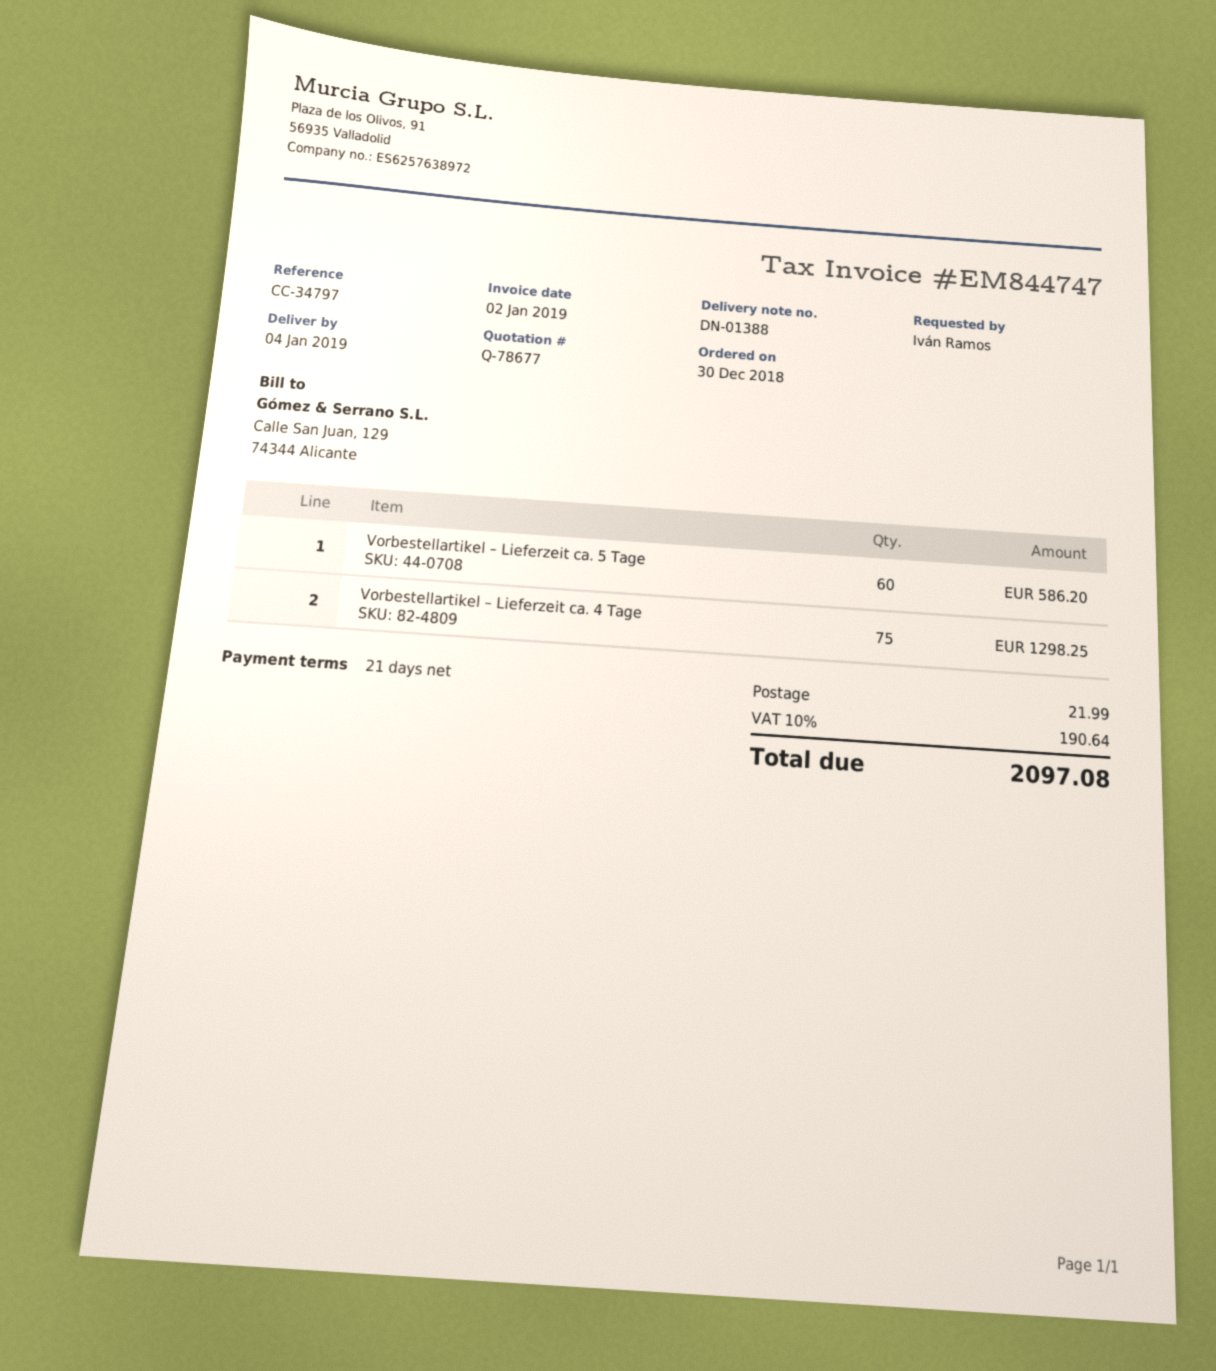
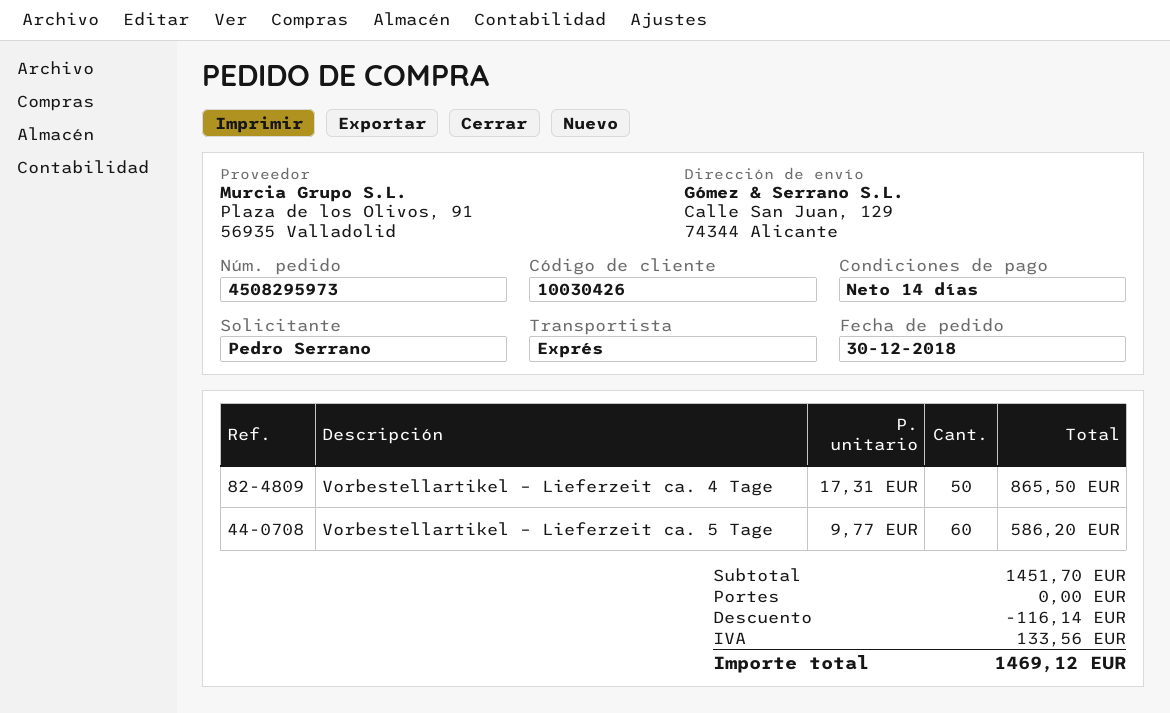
payment terms: 21 days -> 14 days
ordered by: Iván Ramos -> Pedro Serrano
Vorbestellartikel – Lieferzeit ca. 4 Tage: 75 for 1298.25 -> 50 for 865.50
discount: none -> 116.14
shipping: 21.99 -> 0.00
tax: 190.64 -> 133.56
total: 2097.08 -> 1469.12

